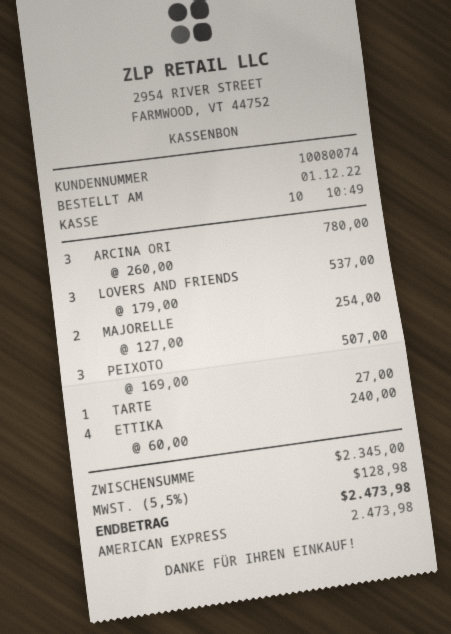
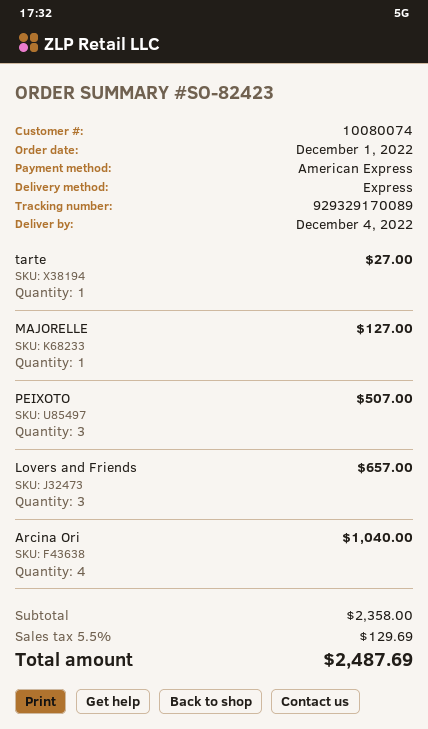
ARCINA ORI: 3 for 780.00 -> 4 for 1040.00
LOVERS AND FRIENDS: 3 for 537.00 -> 3 for 657.00
MAJORELLE: 2 for 254.00 -> 1 for 127.00
ETTIKA: 4 for 240.00 -> none
subtotal: 2345.00 -> 2358.00
tax: 5.5% = 128.98 -> 5.5% = 129.69
total: 2473.98 -> 2487.69

